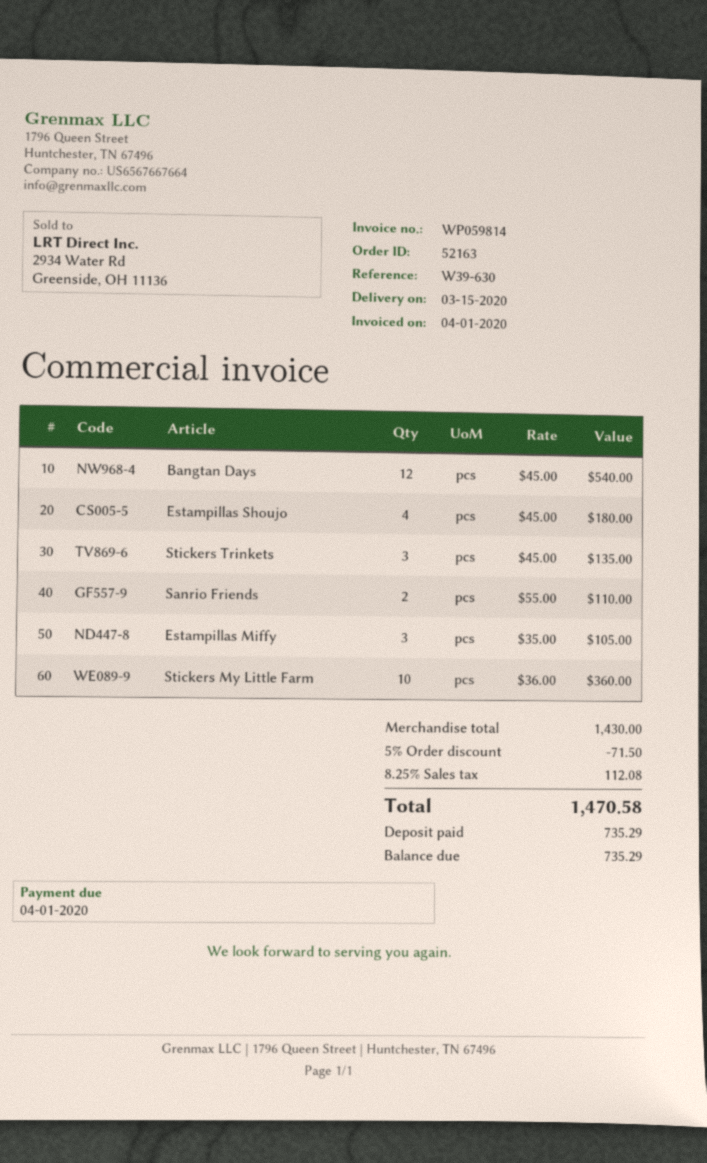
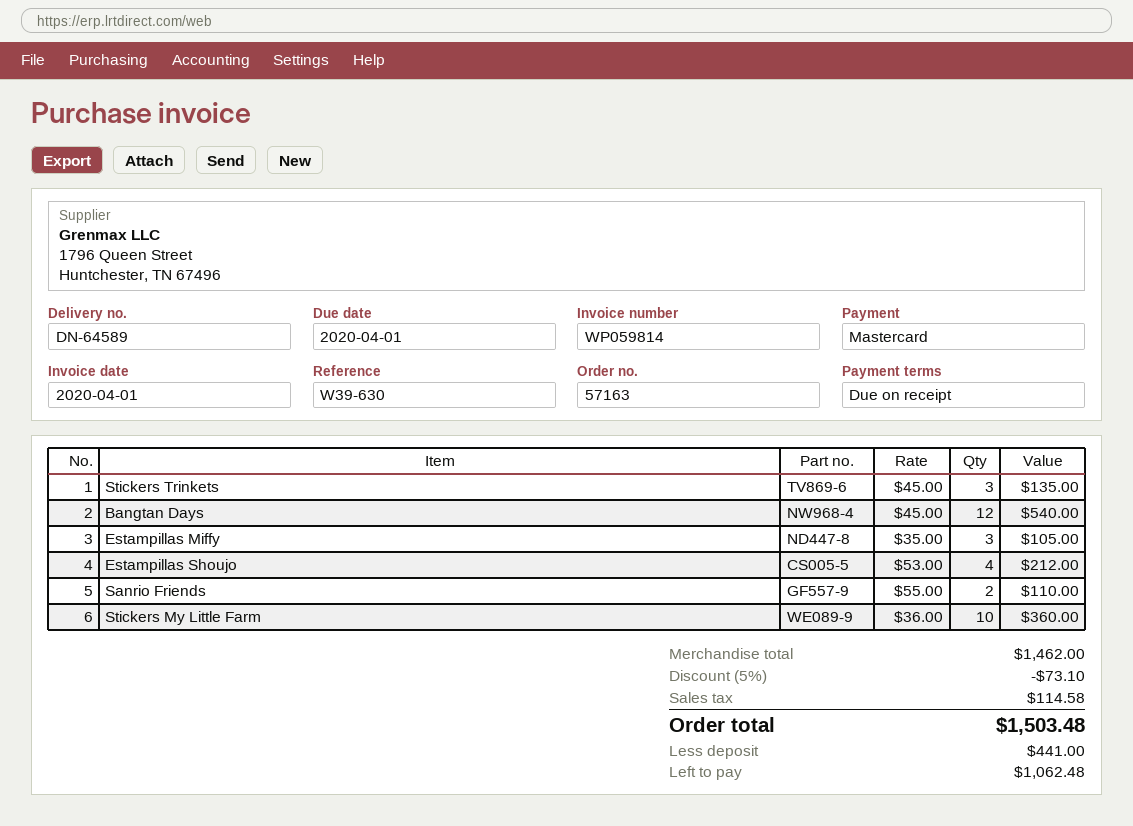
order number: 52163 -> 57163
Estampillas Shoujo: 4 x 45.00 = 180.00 -> 4 x 53.00 = 212.00
subtotal: 1430.00 -> 1462.00
discount: 5% = 71.50 -> 5% = 73.10
tax: 112.08 -> 114.58
total: 1470.58 -> 1503.48
deposit: 735.29 -> 441.00
balance: 735.29 -> 1062.48

